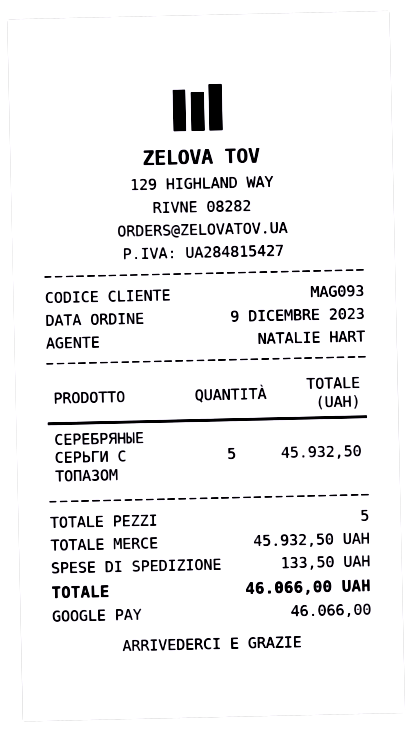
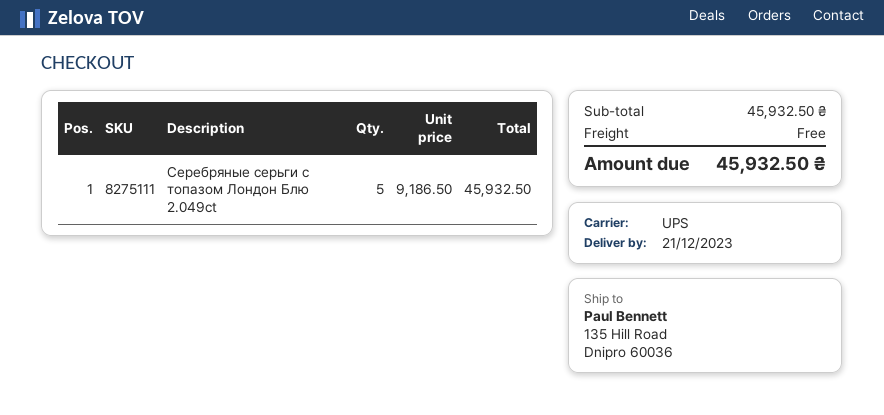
shipping: 133.50 -> 0.00
total: 46066.00 -> 45932.50

